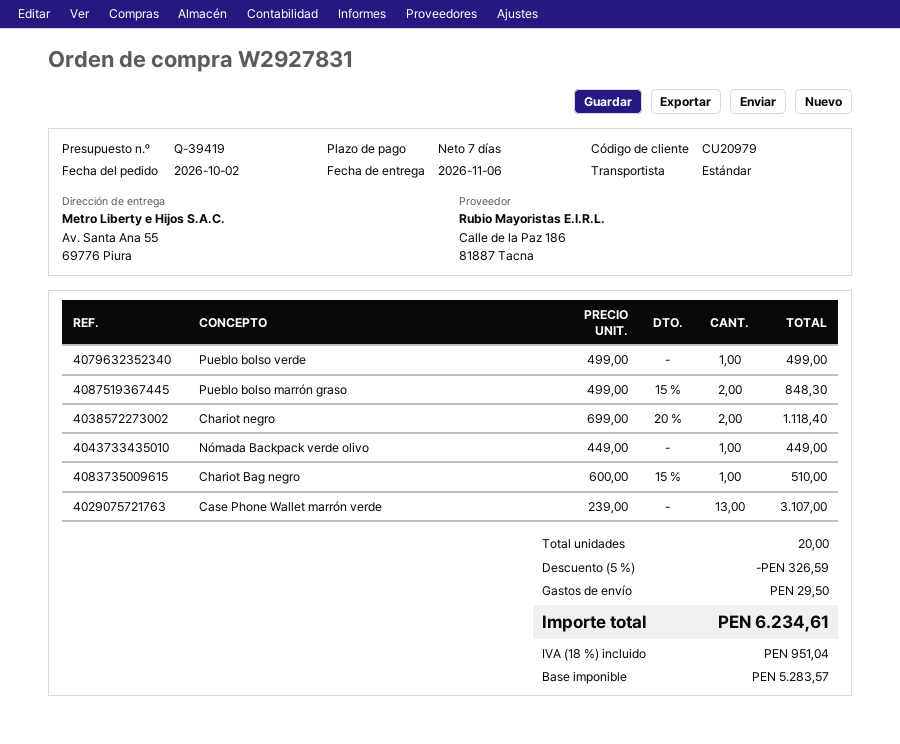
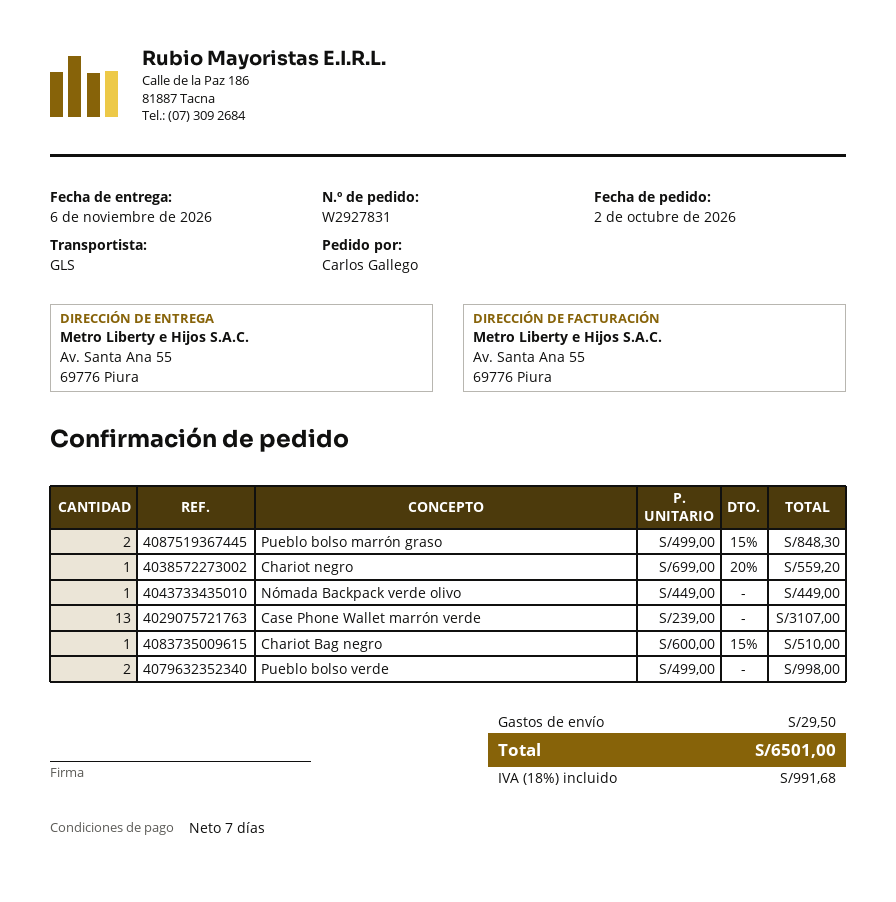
shipping method: standard -> GLS
Pueblo bolso verde: 1 x 499.00 = 499.00 -> 2 x 499.00 = 998.00
Chariot negro: 2 x 699.00 - 20% = 1118.40 -> 1 x 699.00 - 20% = 559.20
discount: 5% = 326.59 -> none
tax: 18% = 951.04 -> 18% = 991.68
total: 6234.61 -> 6501.00

